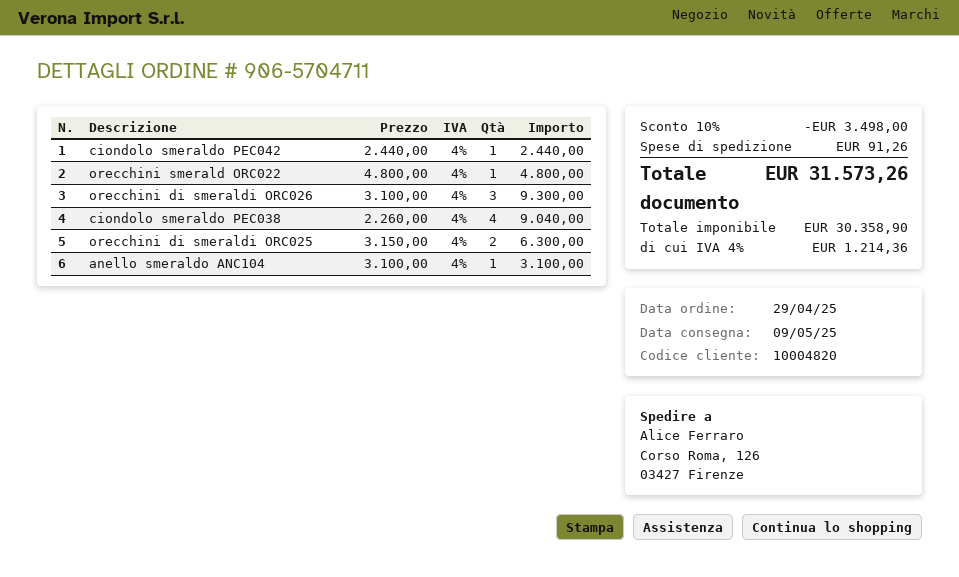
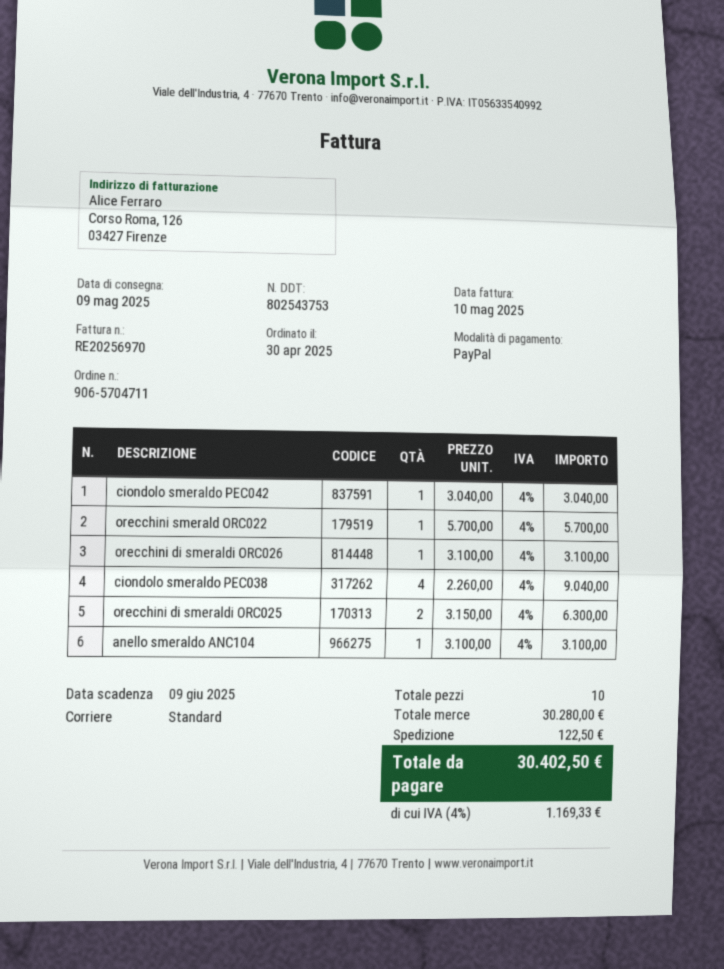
order date: 2025-04-29 -> 2025-04-30
ciondolo smeraldo PEC042: 1 x 2440.00 = 2440.00 -> 1 x 3040.00 = 3040.00
orecchini smerald ORC022: 1 x 4800.00 = 4800.00 -> 1 x 5700.00 = 5700.00
orecchini di smeraldi ORC026: 3 x 3100.00 = 9300.00 -> 1 x 3100.00 = 3100.00
discount: 10% = 3498.00 -> none
shipping: 91.26 -> 122.50
tax: 4% = 1214.36 -> 4% = 1169.33
total: 31573.26 -> 30402.50

